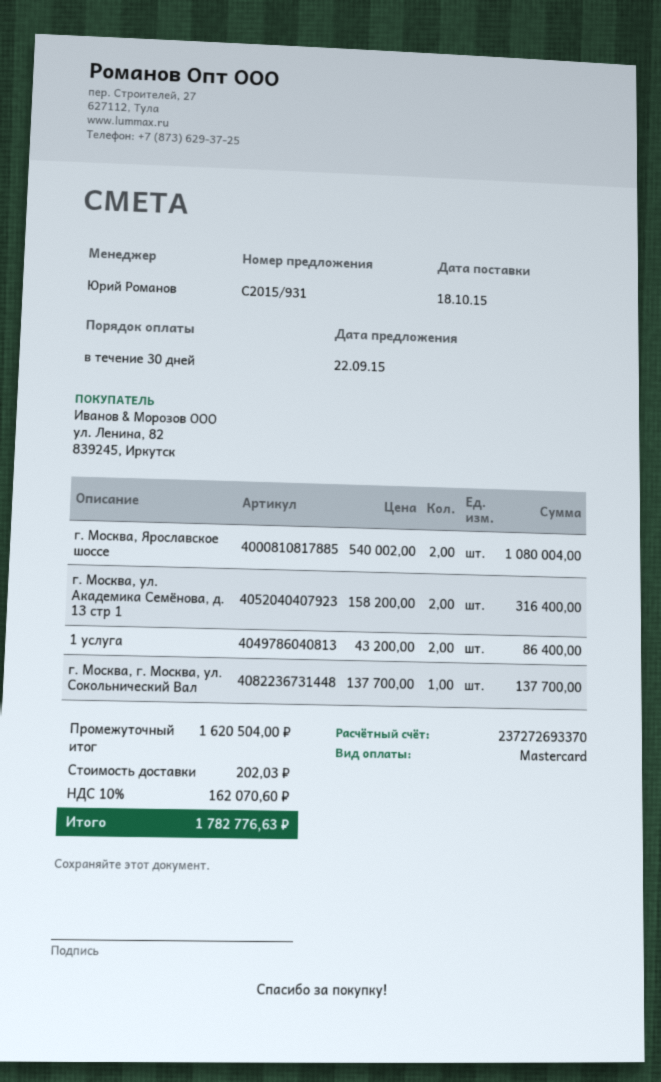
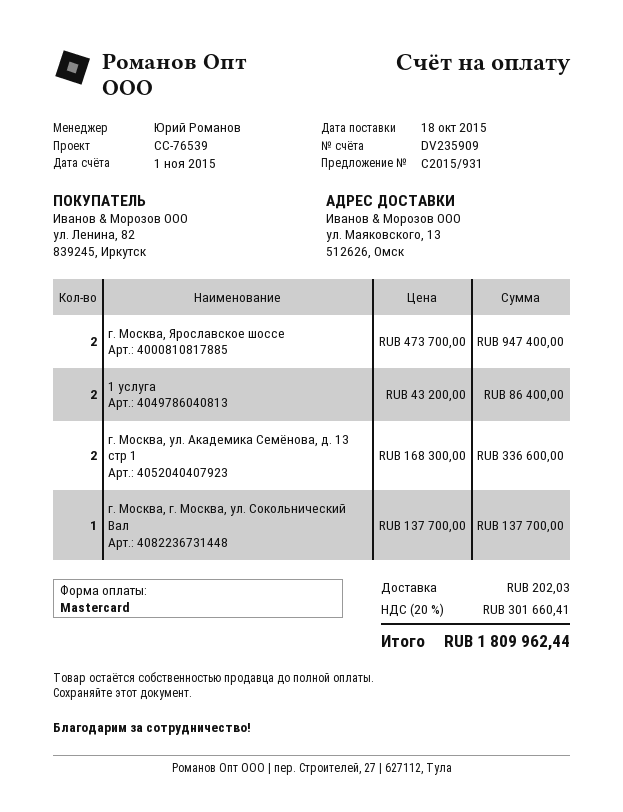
г. Москва, Ярославское шоссе: 2 x 540002.00 = 1080004.00 -> 2 x 473700.00 = 947400.00
г. Москва, ул. Академика Семёнова, д. 13 стр 1: 2 x 158200.00 = 316400.00 -> 2 x 168300.00 = 336600.00
tax: 10% = 162070.60 -> 20% = 301660.41
total: 1782776.63 -> 1809962.44

